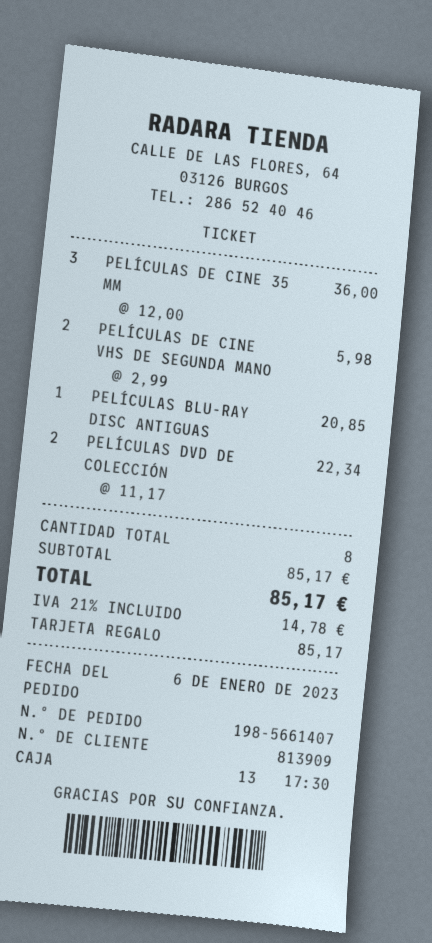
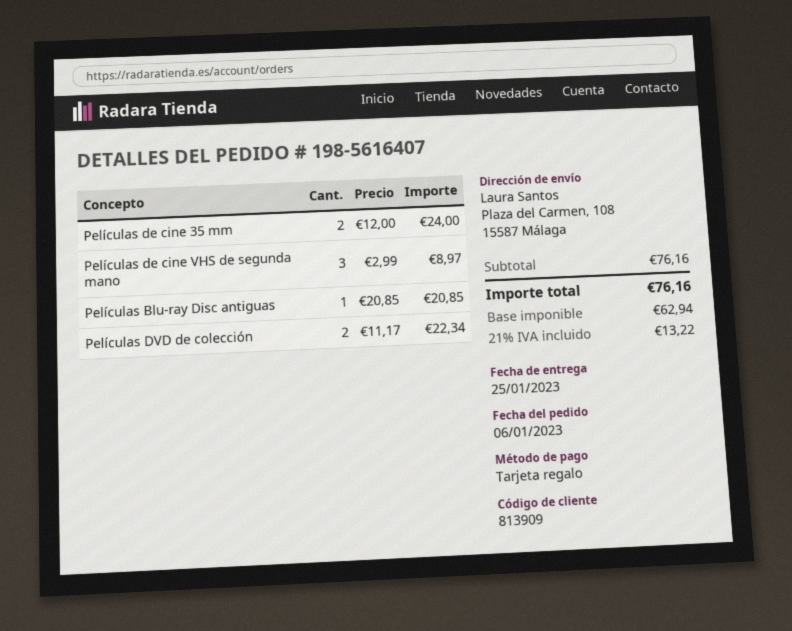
order number: 198-5661407 -> 198-5616407
PELÍCULAS DE CINE 35 MM: 3 x 12.00 = 36.00 -> 2 x 12.00 = 24.00
PELÍCULAS DE CINE VHS DE SEGUNDA MANO: 2 x 2.99 = 5.98 -> 3 x 2.99 = 8.97
subtotal: 85.17 -> 76.16
tax: 21% = 14.78 -> 21% = 13.22
total: 85.17 -> 76.16

